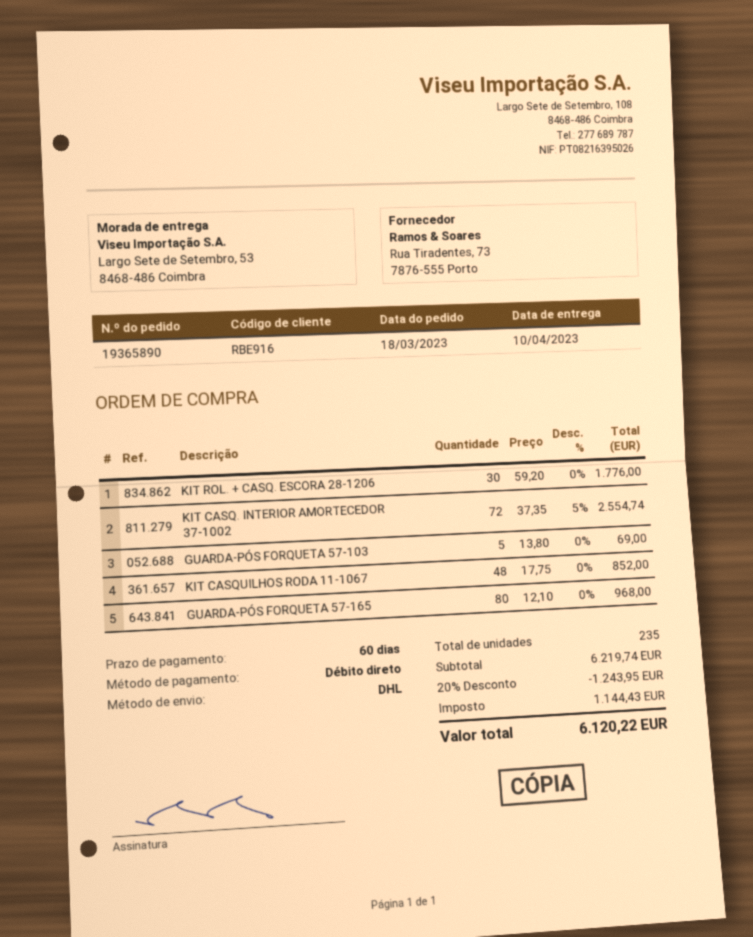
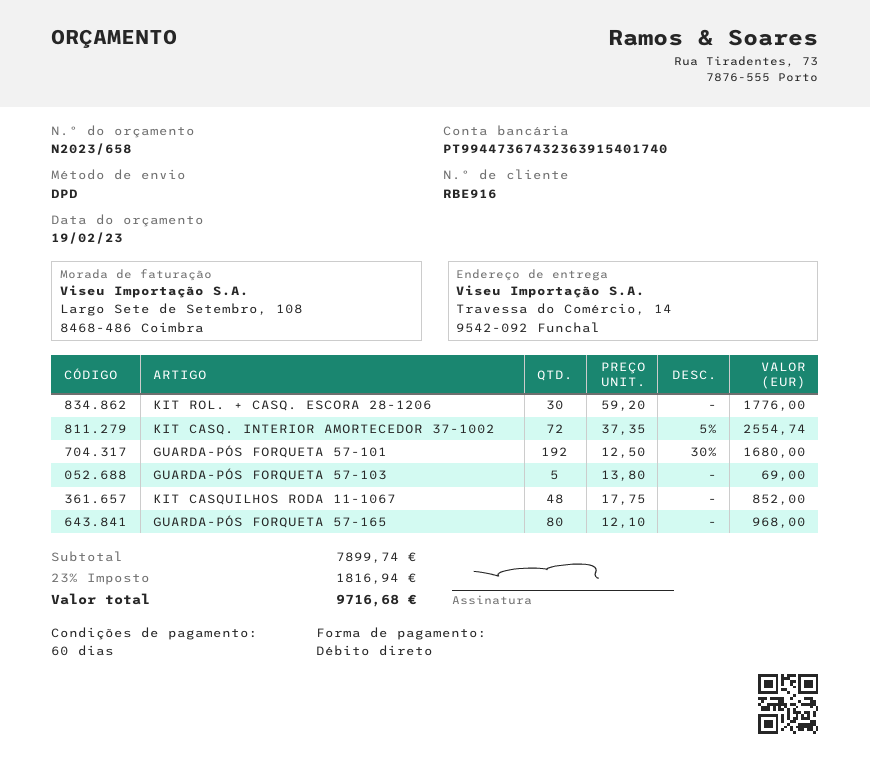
shipping method: DHL -> DPD
ship to: Largo Sete de Setembro, 53, 8468-486 Coimbra -> Travessa do Comércio, 14, 9542-092 Funchal
GUARDA-PÓS FORQUETA 57-101: none -> 192 x 12.50 - 30% = 1680.00
subtotal: 6219.74 -> 7899.74
discount: 20% = 1243.95 -> none
tax: 1144.43 -> 1816.94
total: 6120.22 -> 9716.68

